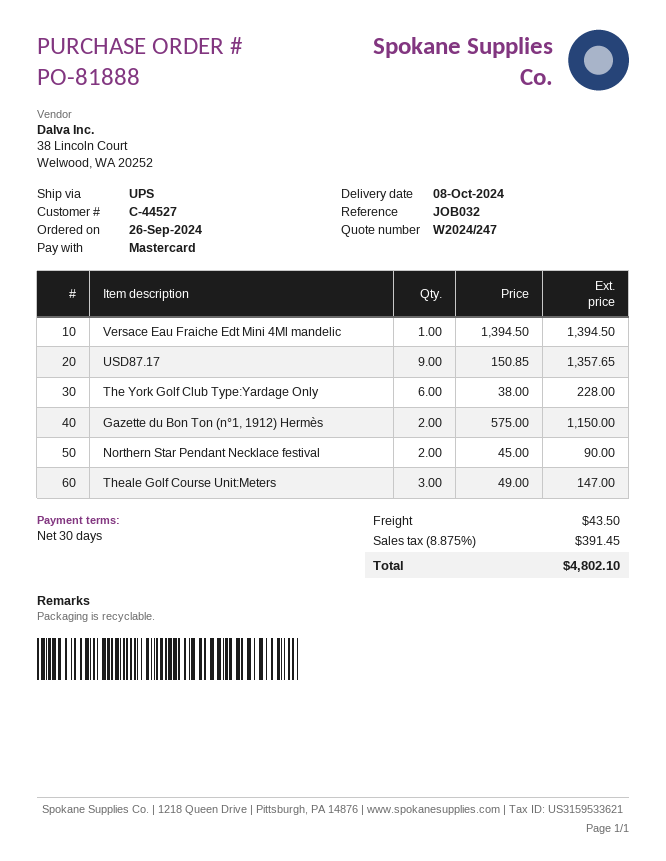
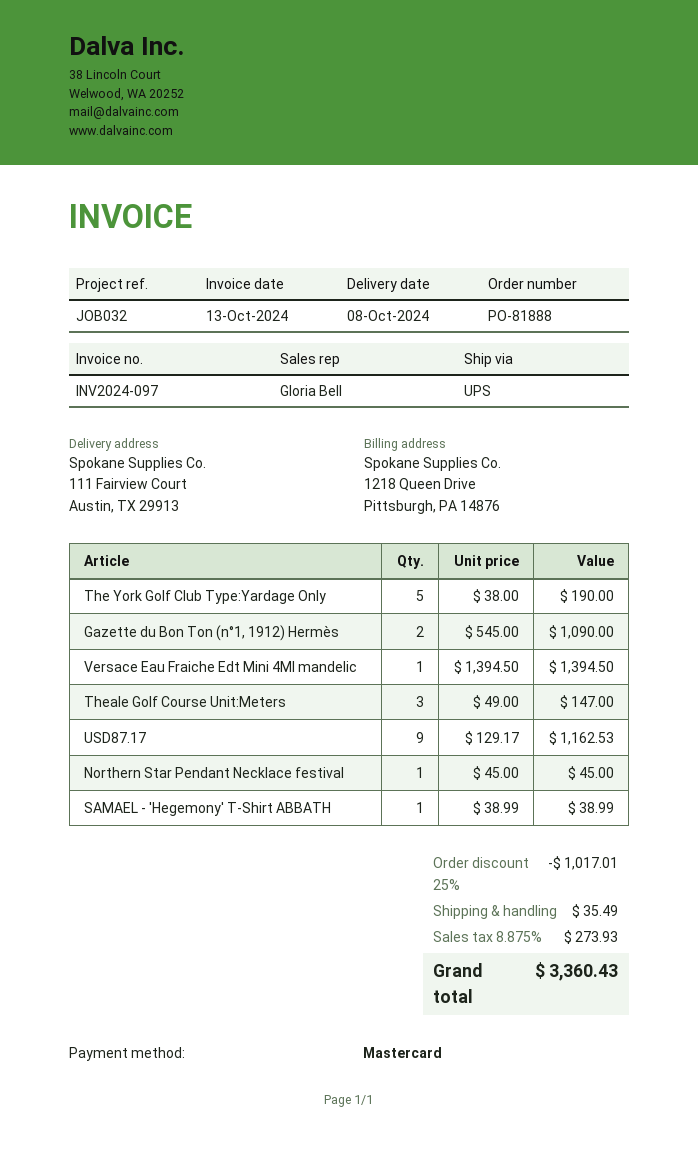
USD87.17: 9 x 150.85 = 1357.65 -> 9 x 129.17 = 1162.53
The York Golf Club Type:Yardage Only: 6 x 38.00 = 228.00 -> 5 x 38.00 = 190.00
Gazette du Bon Ton (n°1, 1912) Hermès: 2 x 575.00 = 1150.00 -> 2 x 545.00 = 1090.00
Northern Star Pendant Necklace festival: 2 x 45.00 = 90.00 -> 1 x 45.00 = 45.00
SAMAEL - 'Hegemony' T-Shirt ABBATH: none -> 1 x 38.99 = 38.99
discount: none -> 25% = 1017.01
shipping: 43.50 -> 35.49
tax: 8.875% = 391.45 -> 8.875% = 273.93
total: 4802.10 -> 3360.43

